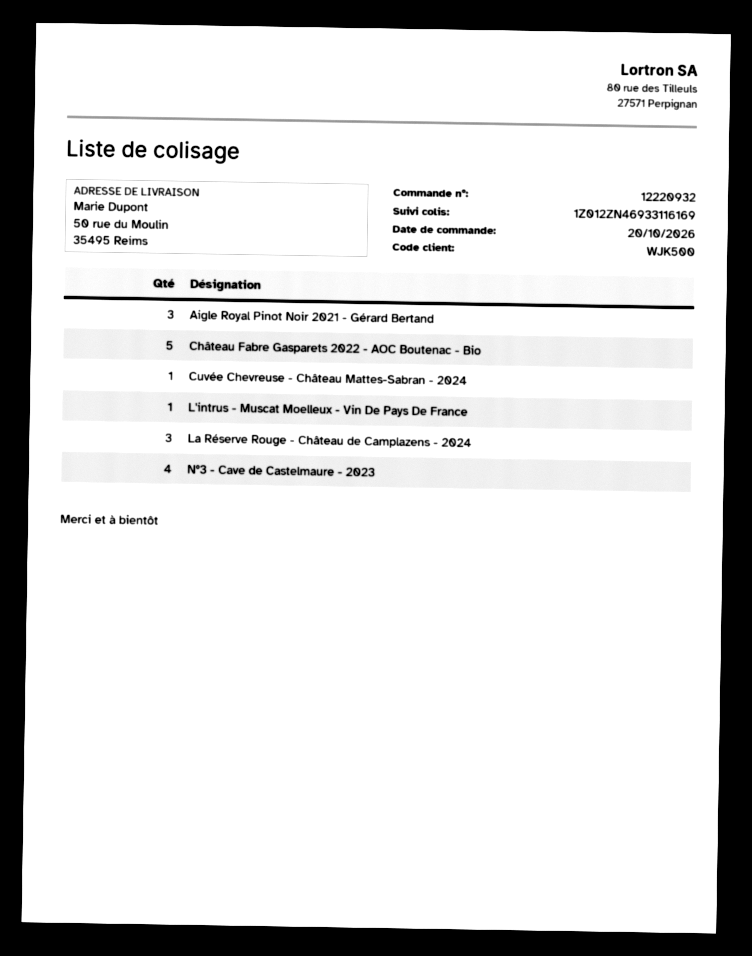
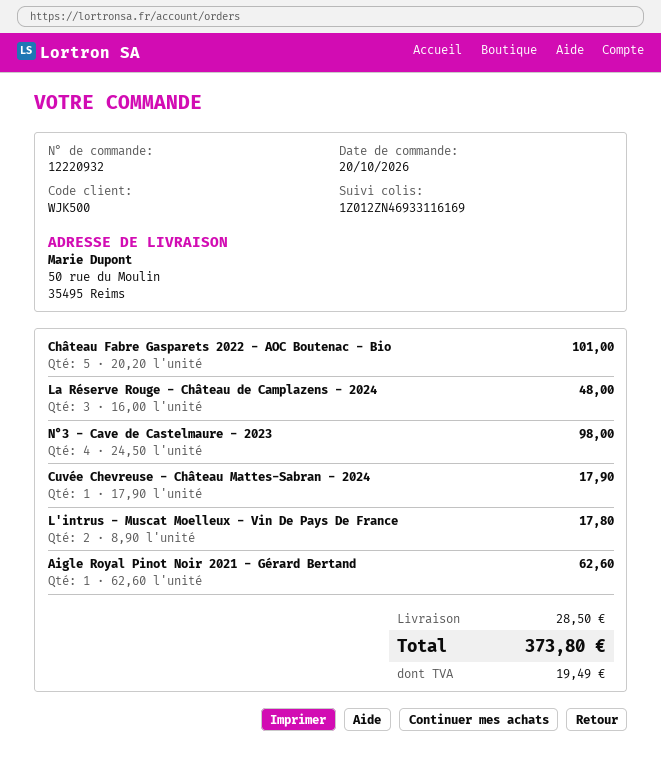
Aigle Royal Pinot Noir 2021 - Gérard Bertand: 3 -> 1
L'intrus - Muscat Moelleux - Vin De Pays De France: 1 -> 2

